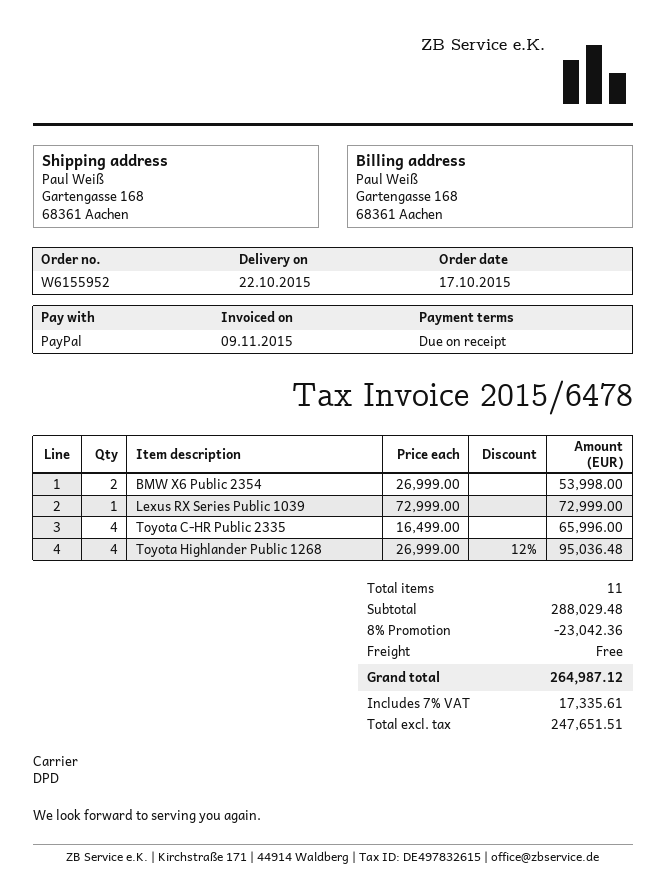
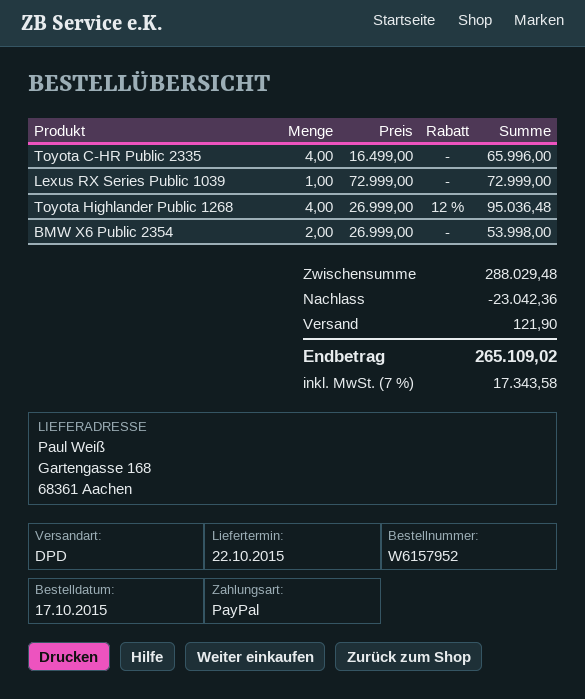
order number: W6155952 -> W6157952
shipping: 0.00 -> 121.90
tax: 7% = 17335.61 -> 7% = 17343.58
total: 264987.12 -> 265109.02

